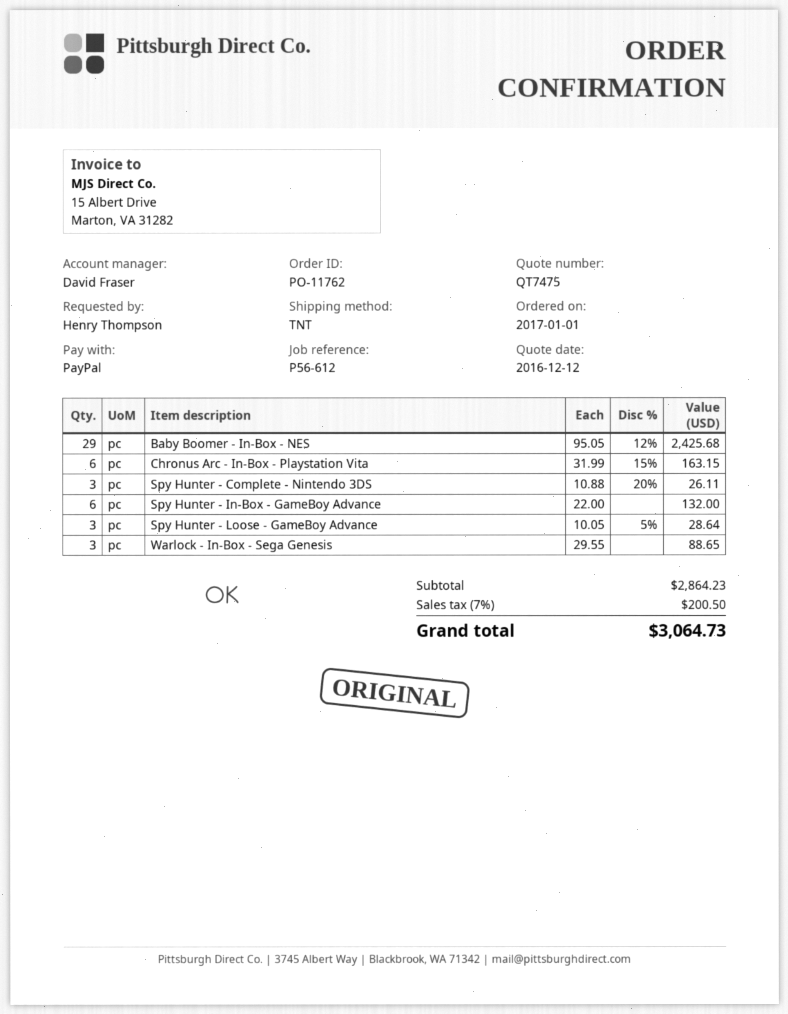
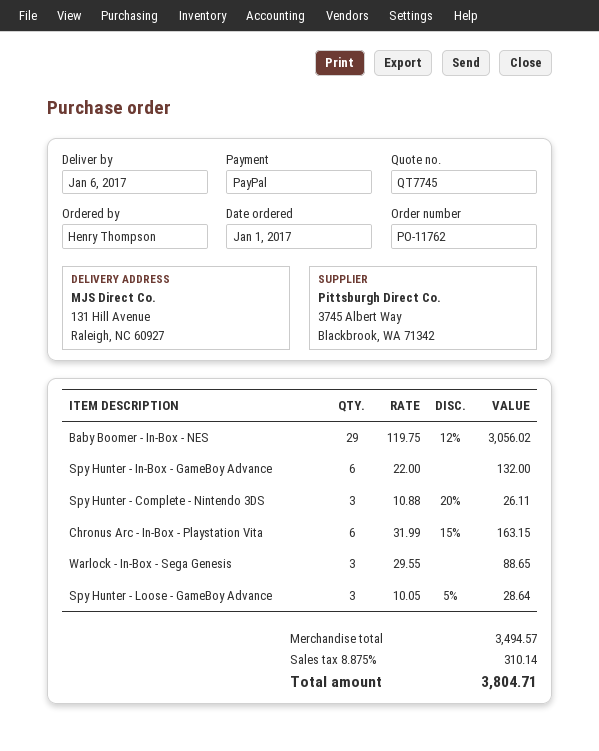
quote number: QT7475 -> QT7745
Baby Boomer - In-Box - NES: 29 x 95.05 - 12% = 2425.68 -> 29 x 119.75 - 12% = 3056.02
subtotal: 2864.23 -> 3494.57
tax: 7% = 200.50 -> 8.875% = 310.14
total: 3064.73 -> 3804.71

